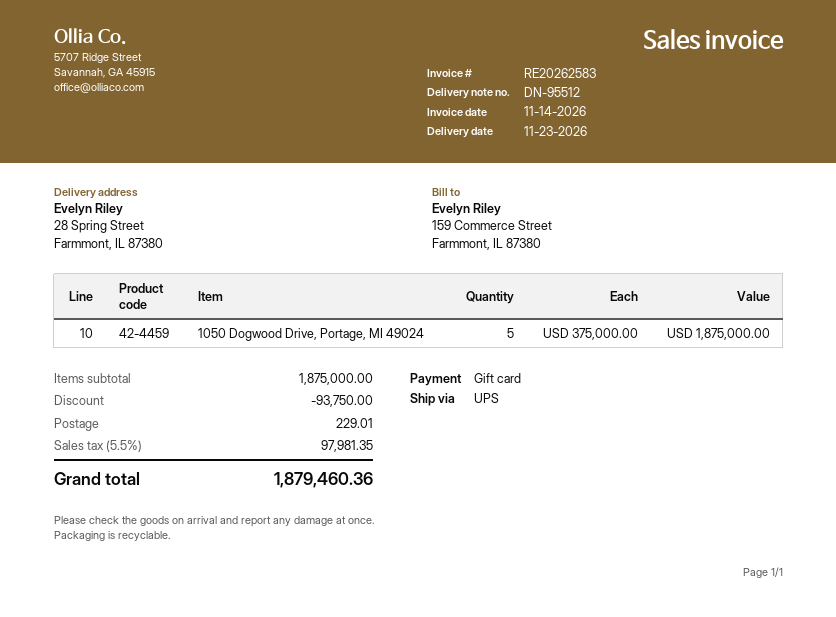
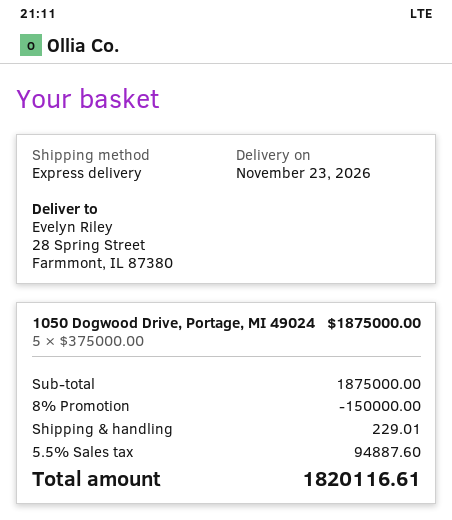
shipping method: UPS -> express
discount: 93750.00 -> 150000.00
tax: 5.5% = 97981.35 -> 5.5% = 94887.60
total: 1879460.36 -> 1820116.61

